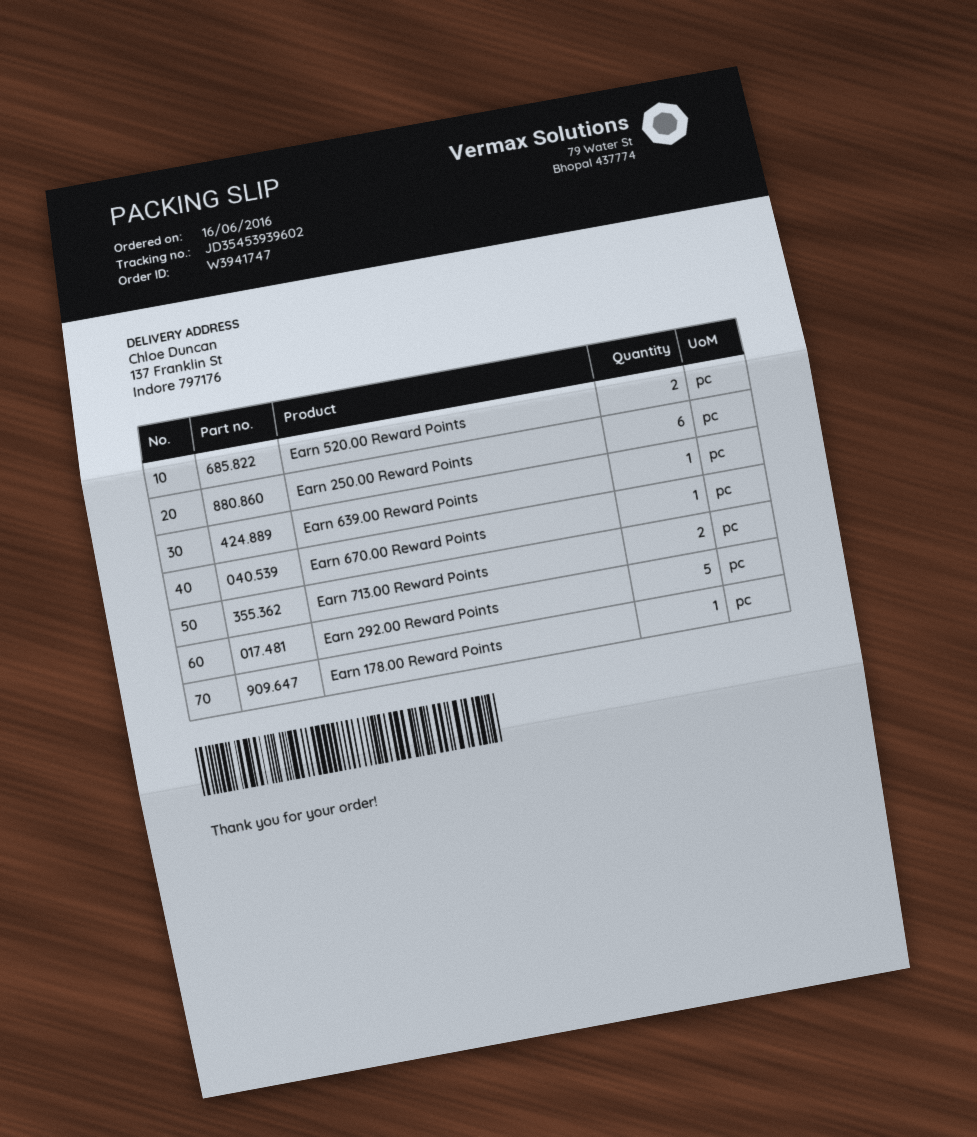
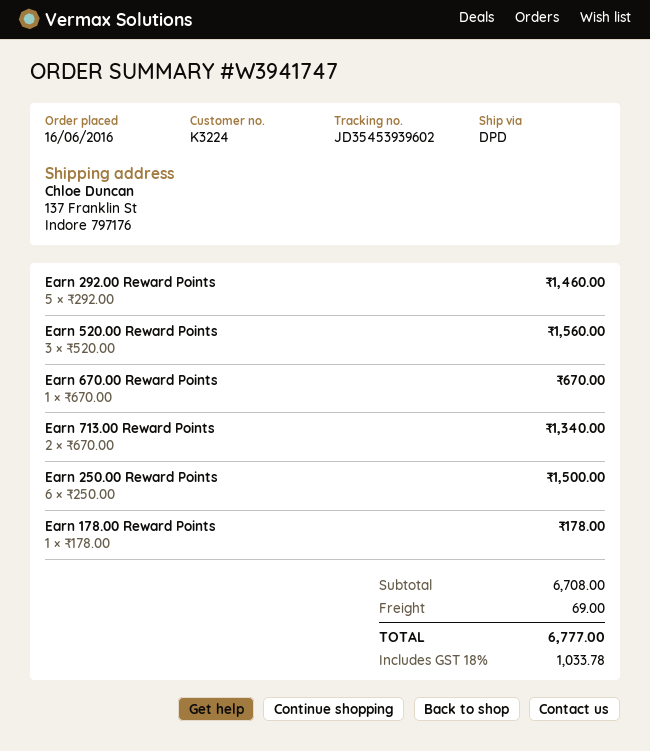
Earn 520.00 Reward Points: 2 -> 3
Earn 639.00 Reward Points: 1 -> none

